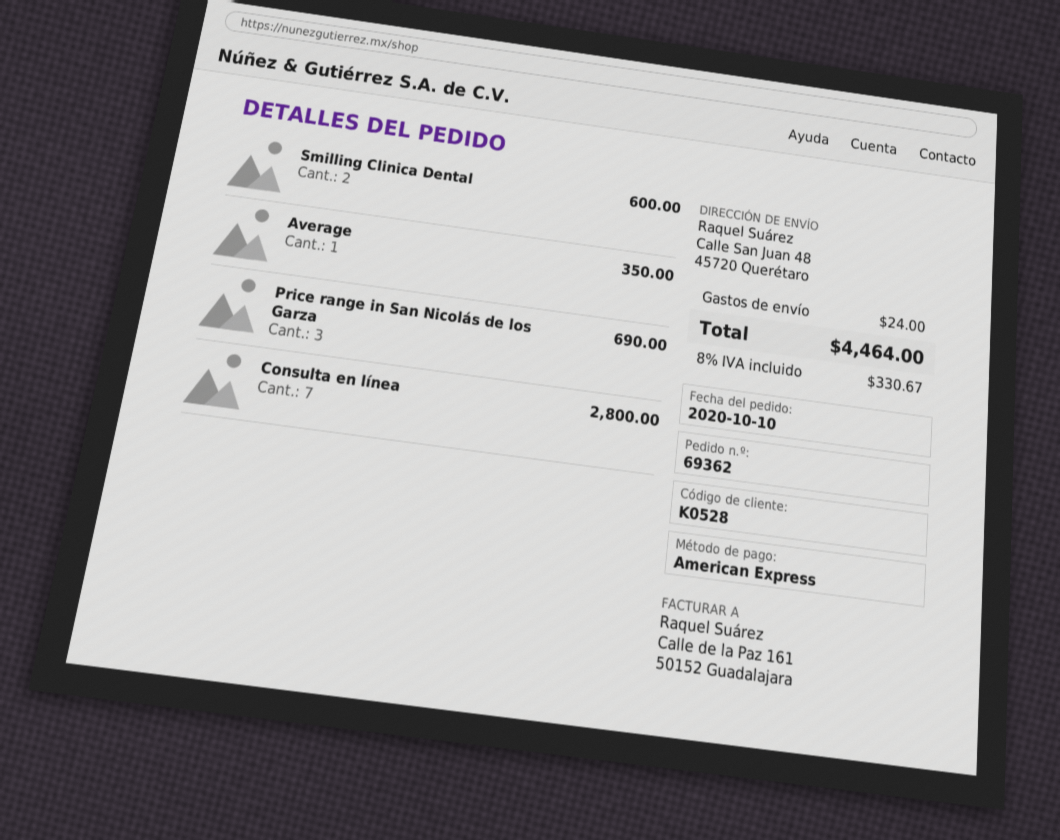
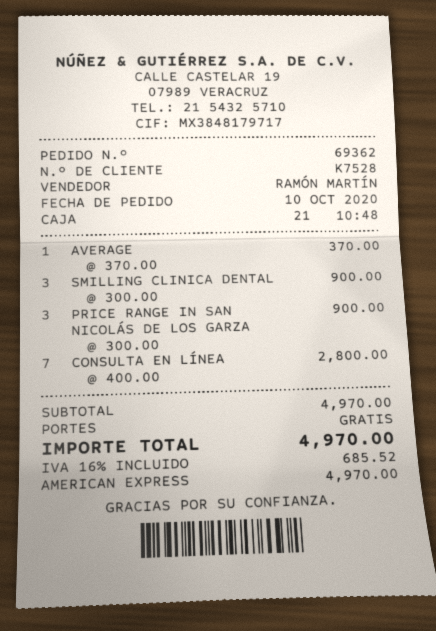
customer number: K0528 -> K7528
Smilling Clinica Dental: 2 for 600.00 -> 3 for 900.00
Average: 1 for 350.00 -> 1 for 370.00
Price range in San Nicolás de los Garza: 3 for 690.00 -> 3 for 900.00
shipping: 24.00 -> 0.00
tax: 8% = 330.67 -> 16% = 685.52
total: 4464.00 -> 4970.00

